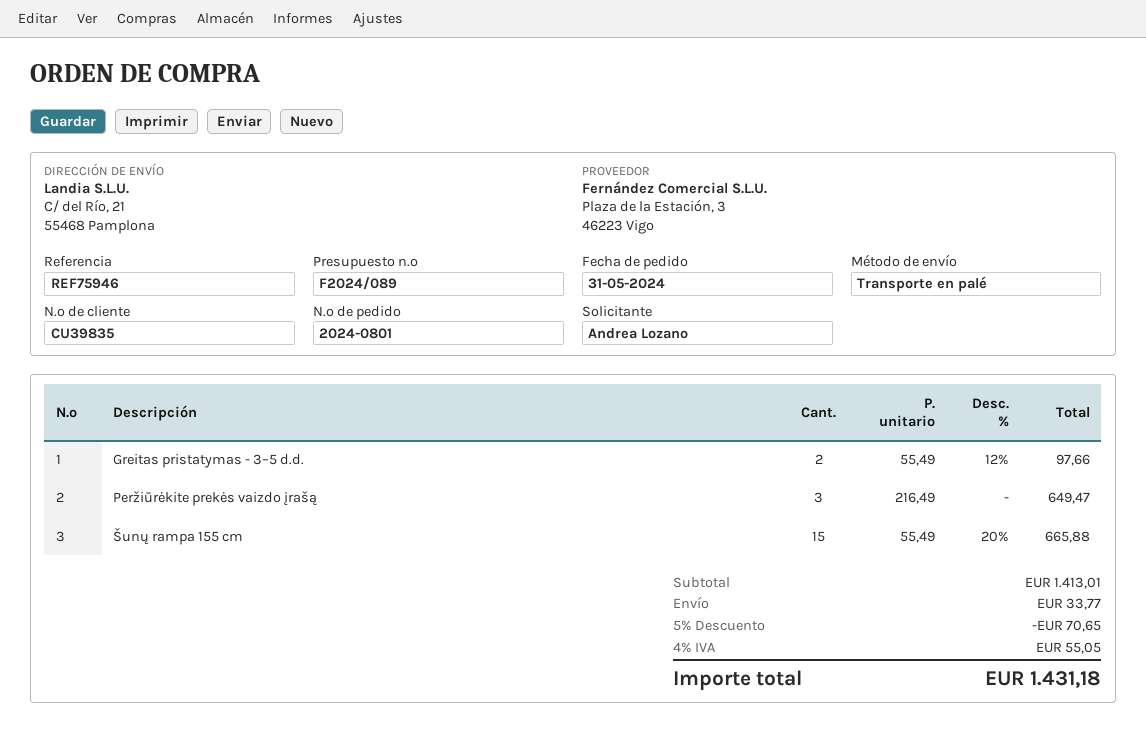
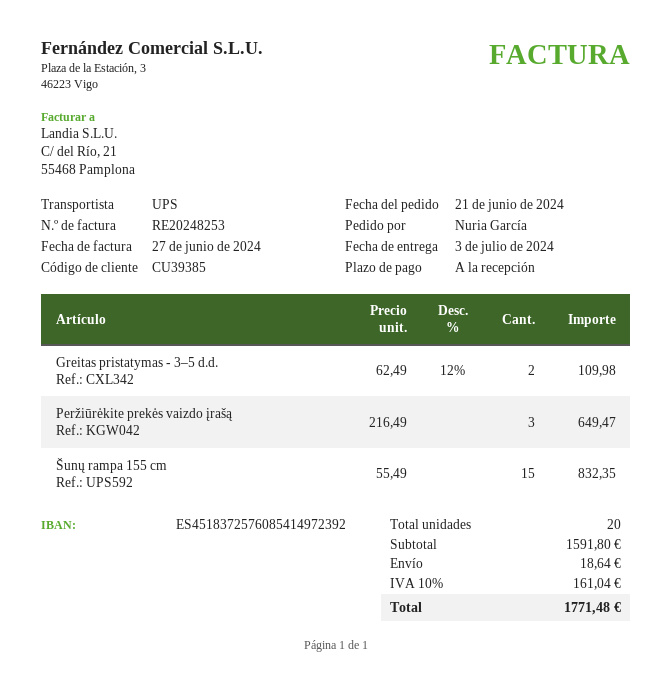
order date: 2024-05-31 -> 2024-06-21
customer number: CU39835 -> CU39385
ordered by: Andrea Lozano -> Nuria García
shipping method: pallet freight -> UPS
Greitas pristatymas - 3–5 d.d.: 2 x 55.49 - 12% = 97.66 -> 2 x 62.49 - 12% = 109.98
Šunų rampa 155 cm: 15 x 55.49 - 20% = 665.88 -> 15 x 55.49 = 832.35
subtotal: 1413.01 -> 1591.80
discount: 5% = 70.65 -> none
shipping: 33.77 -> 18.64
tax: 4% = 55.05 -> 10% = 161.04
total: 1431.18 -> 1771.48

